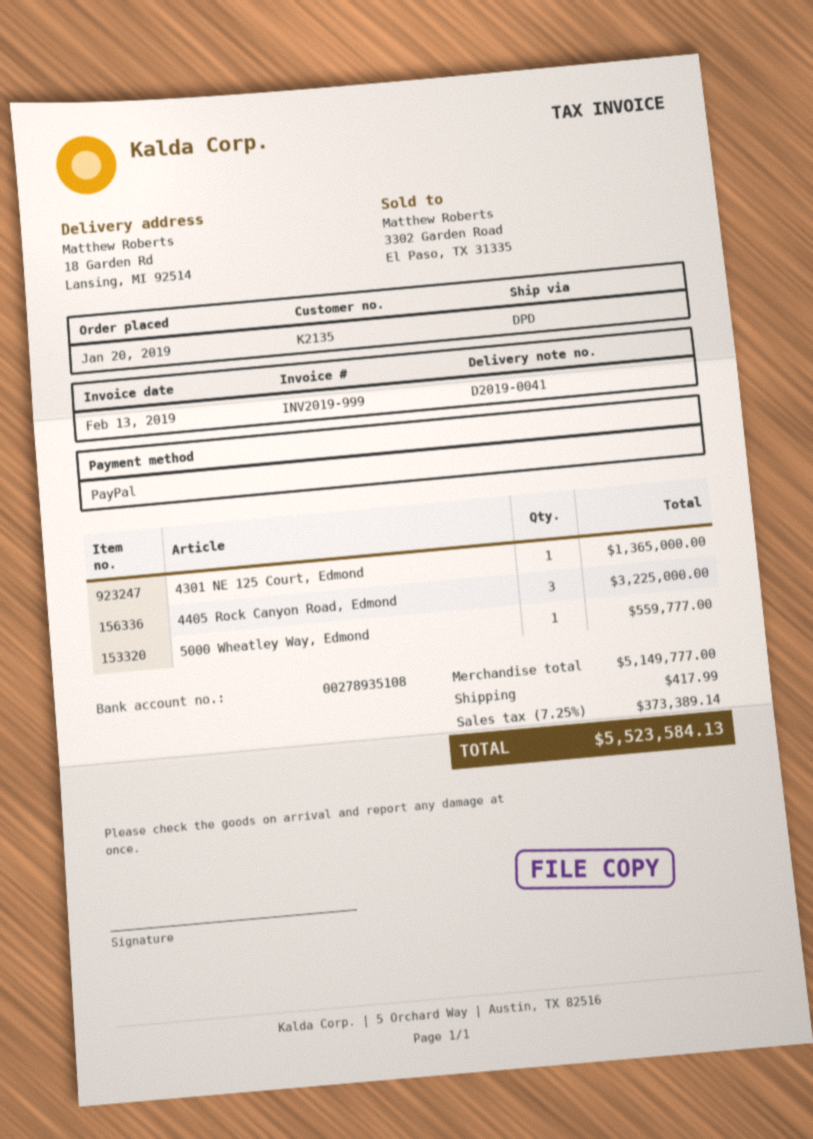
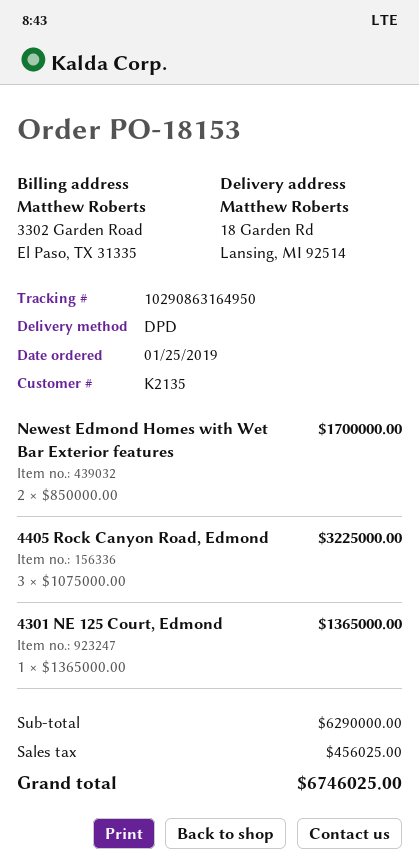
order date: 2019-01-20 -> 2019-01-25
5000 Wheatley Way, Edmond: 1 for 559777.00 -> none
Newest Edmond Homes with Wet Bar Exterior features: none -> 2 for 1700000.00
subtotal: 5149777.00 -> 6290000.00
shipping: 417.99 -> none
tax: 373389.14 -> 456025.00
total: 5523584.13 -> 6746025.00

